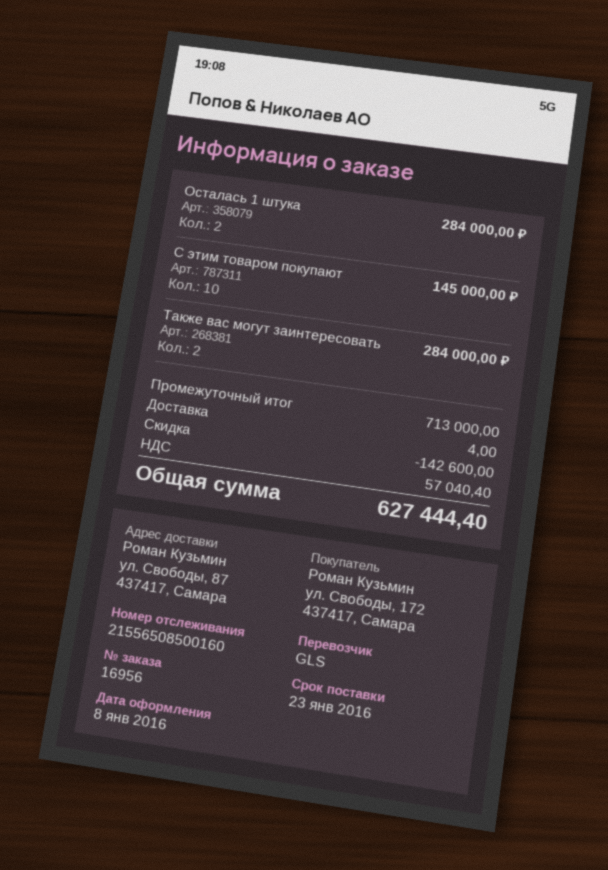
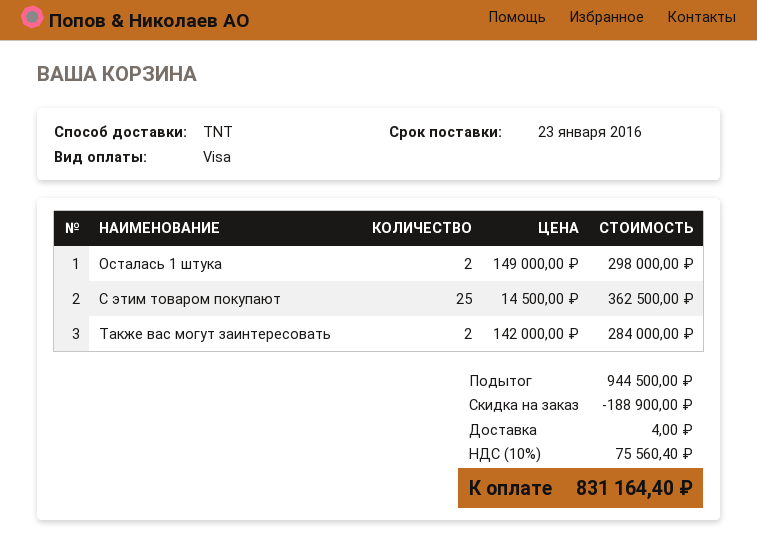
shipping method: GLS -> TNT
Осталась 1 штука: 2 for 284000.00 -> 2 for 298000.00
С этим товаром покупают: 10 for 145000.00 -> 25 for 362500.00
subtotal: 713000.00 -> 944500.00
discount: 142600.00 -> 188900.00
tax: 57040.40 -> 75560.40
total: 627444.40 -> 831164.40

